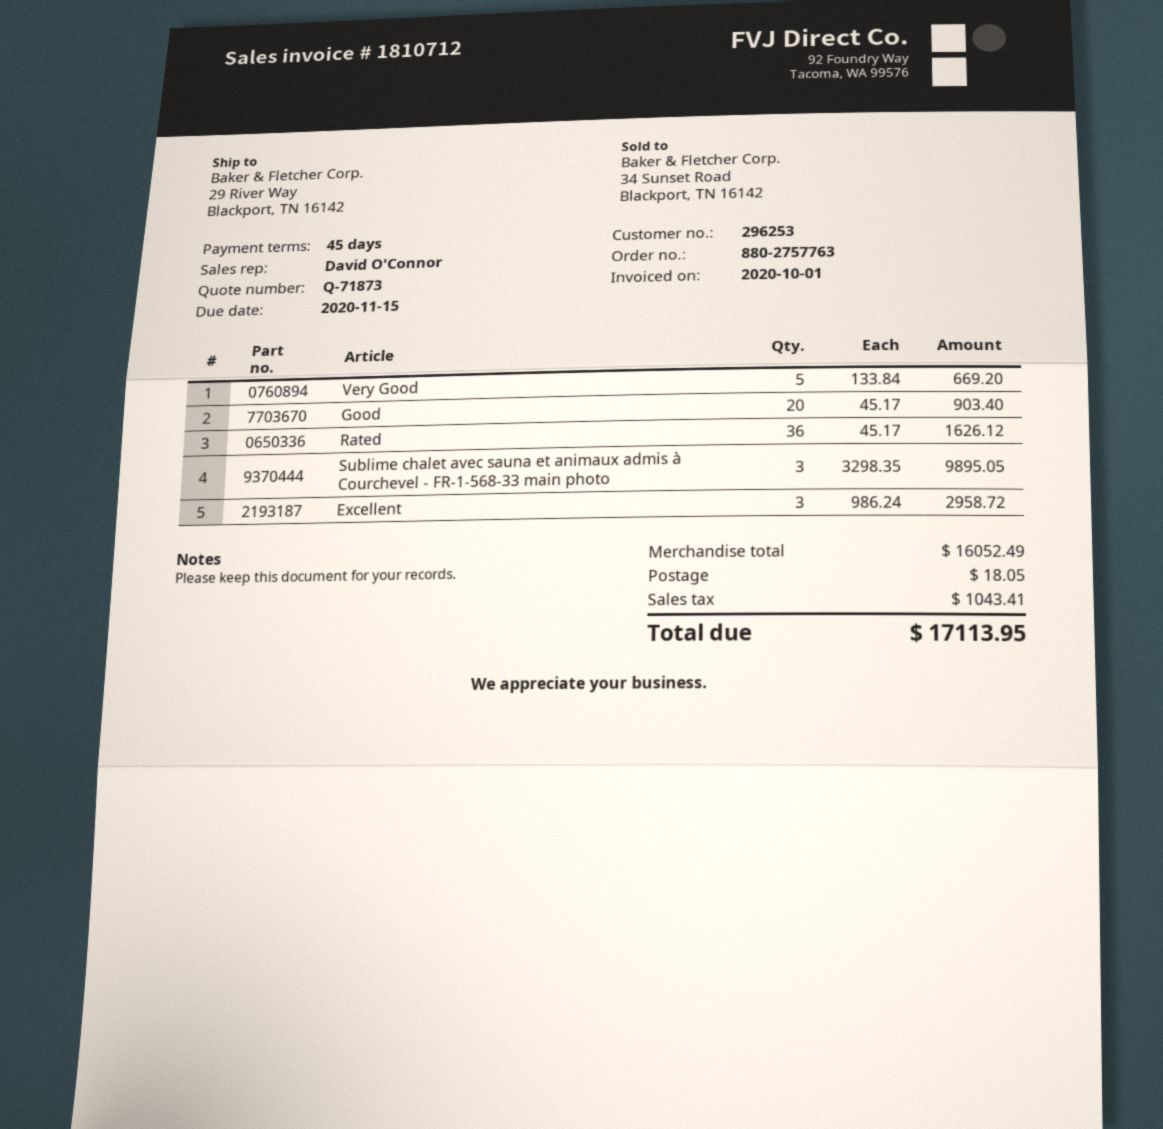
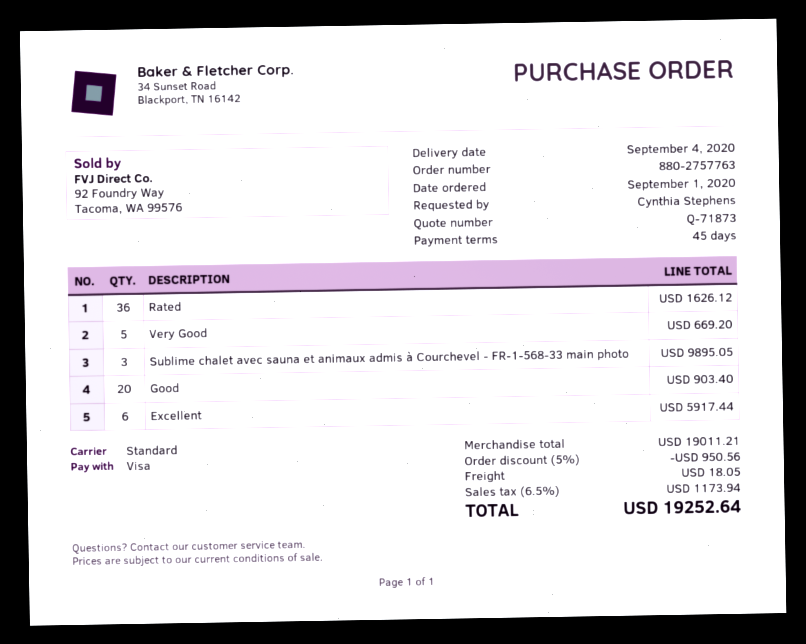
Excellent: 3 for 2958.72 -> 6 for 5917.44
subtotal: 16052.49 -> 19011.21
discount: none -> 5% = 950.56
tax: 1043.41 -> 1173.94
total: 17113.95 -> 19252.64

